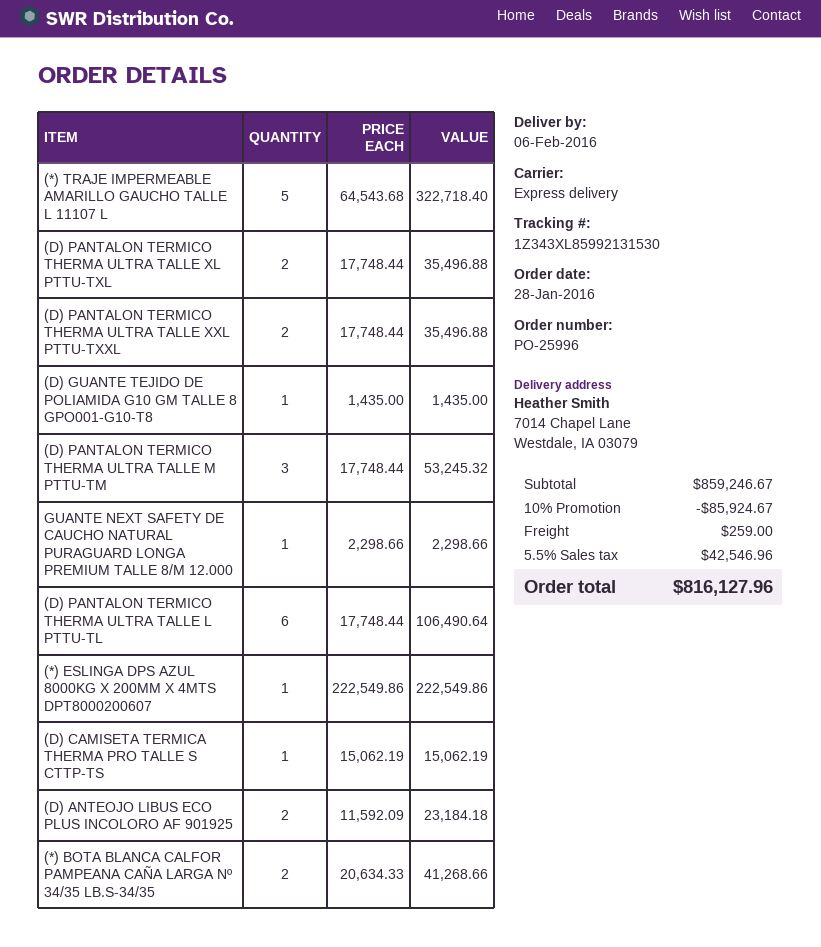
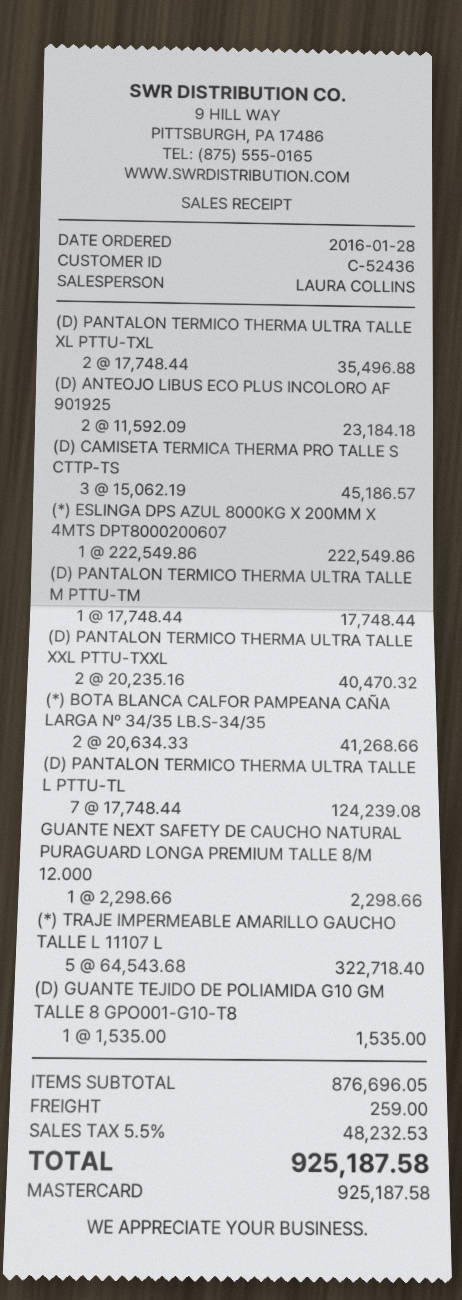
(D) PANTALON TERMICO THERMA ULTRA TALLE XXL PTTU-TXXL: 2 x 17748.44 = 35496.88 -> 2 x 20235.16 = 40470.32
(D) GUANTE TEJIDO DE POLIAMIDA G10 GM TALLE 8 GPO001-G10-T8: 1 x 1435.00 = 1435.00 -> 1 x 1535.00 = 1535.00
(D) PANTALON TERMICO THERMA ULTRA TALLE M PTTU-TM: 3 x 17748.44 = 53245.32 -> 1 x 17748.44 = 17748.44
(D) PANTALON TERMICO THERMA ULTRA TALLE L PTTU-TL: 6 x 17748.44 = 106490.64 -> 7 x 17748.44 = 124239.08
(D) CAMISETA TERMICA THERMA PRO TALLE S CTTP-TS: 1 x 15062.19 = 15062.19 -> 3 x 15062.19 = 45186.57
subtotal: 859246.67 -> 876696.05
discount: 10% = 85924.67 -> none
tax: 5.5% = 42546.96 -> 5.5% = 48232.53
total: 816127.96 -> 925187.58

